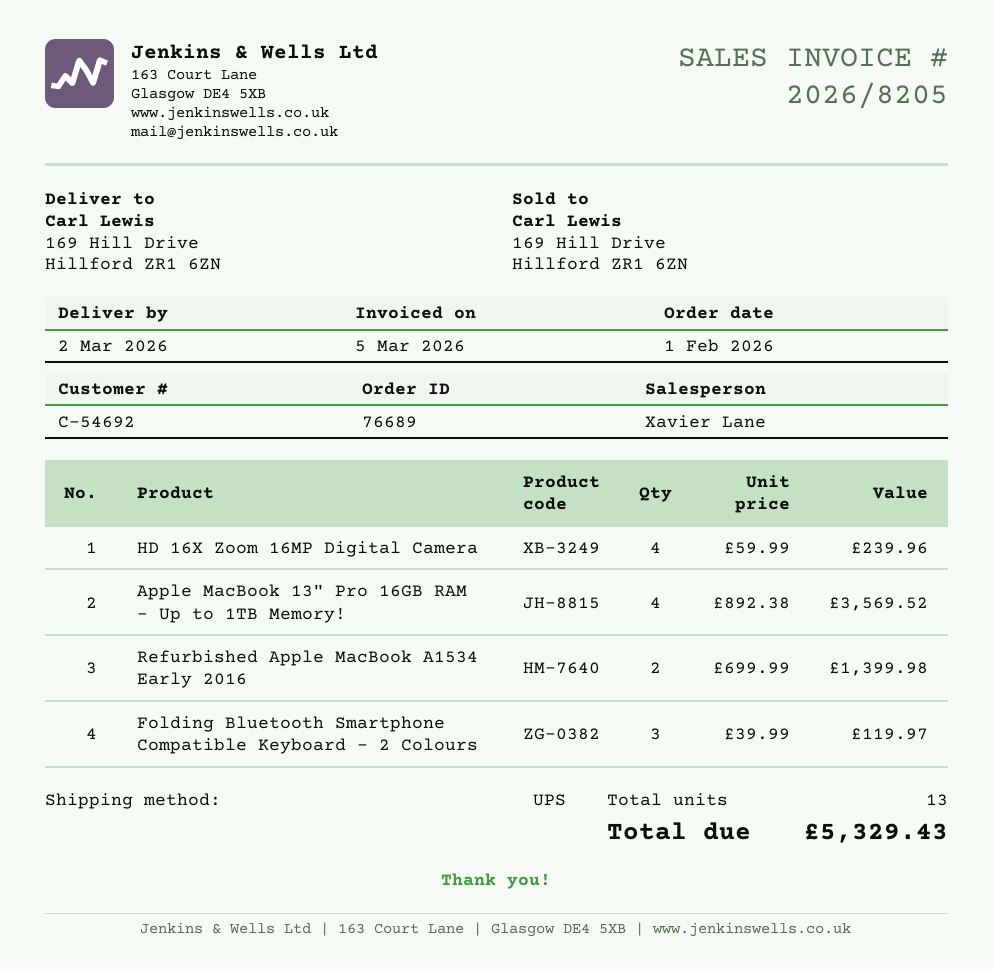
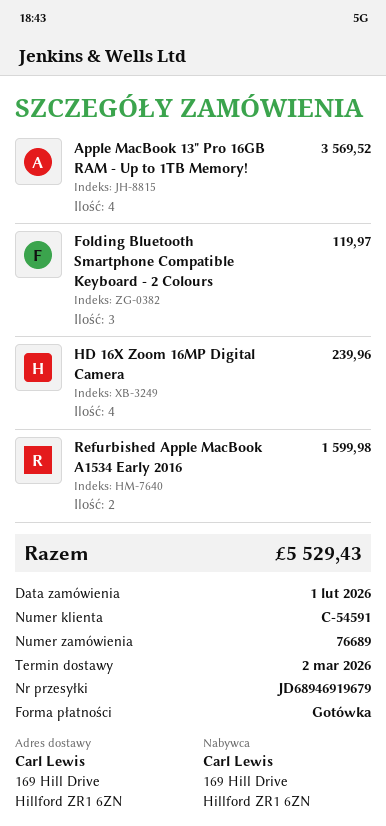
customer number: C-54692 -> C-54591
Refurbished Apple MacBook A1534 Early 2016: 2 for 1399.98 -> 2 for 1599.98
total: 5329.43 -> 5529.43

